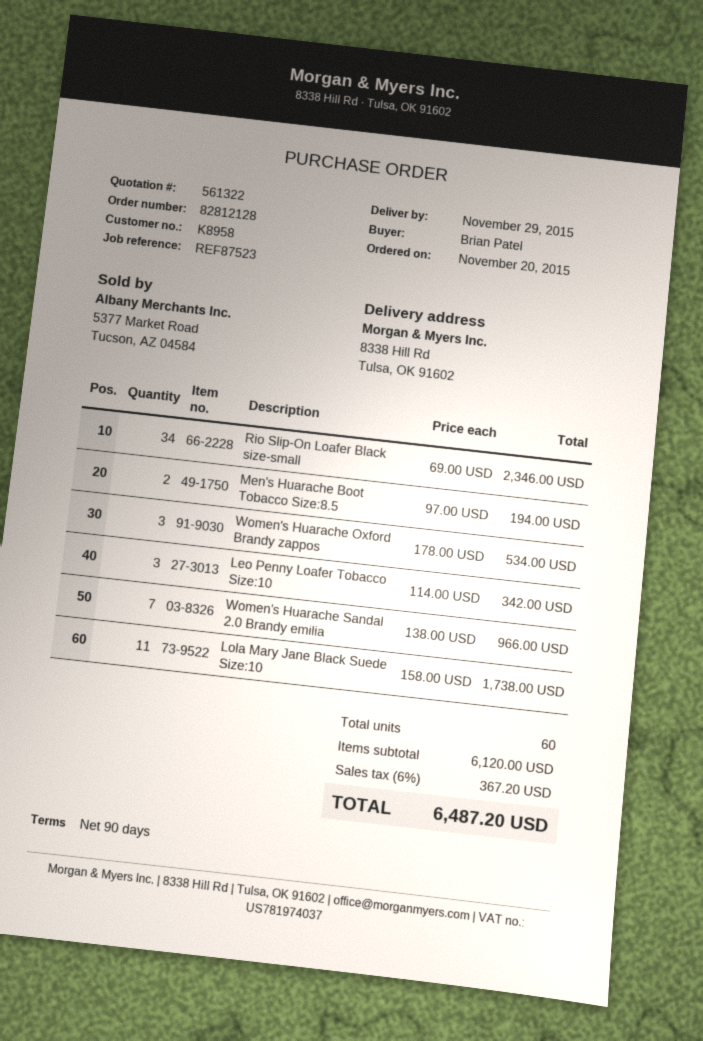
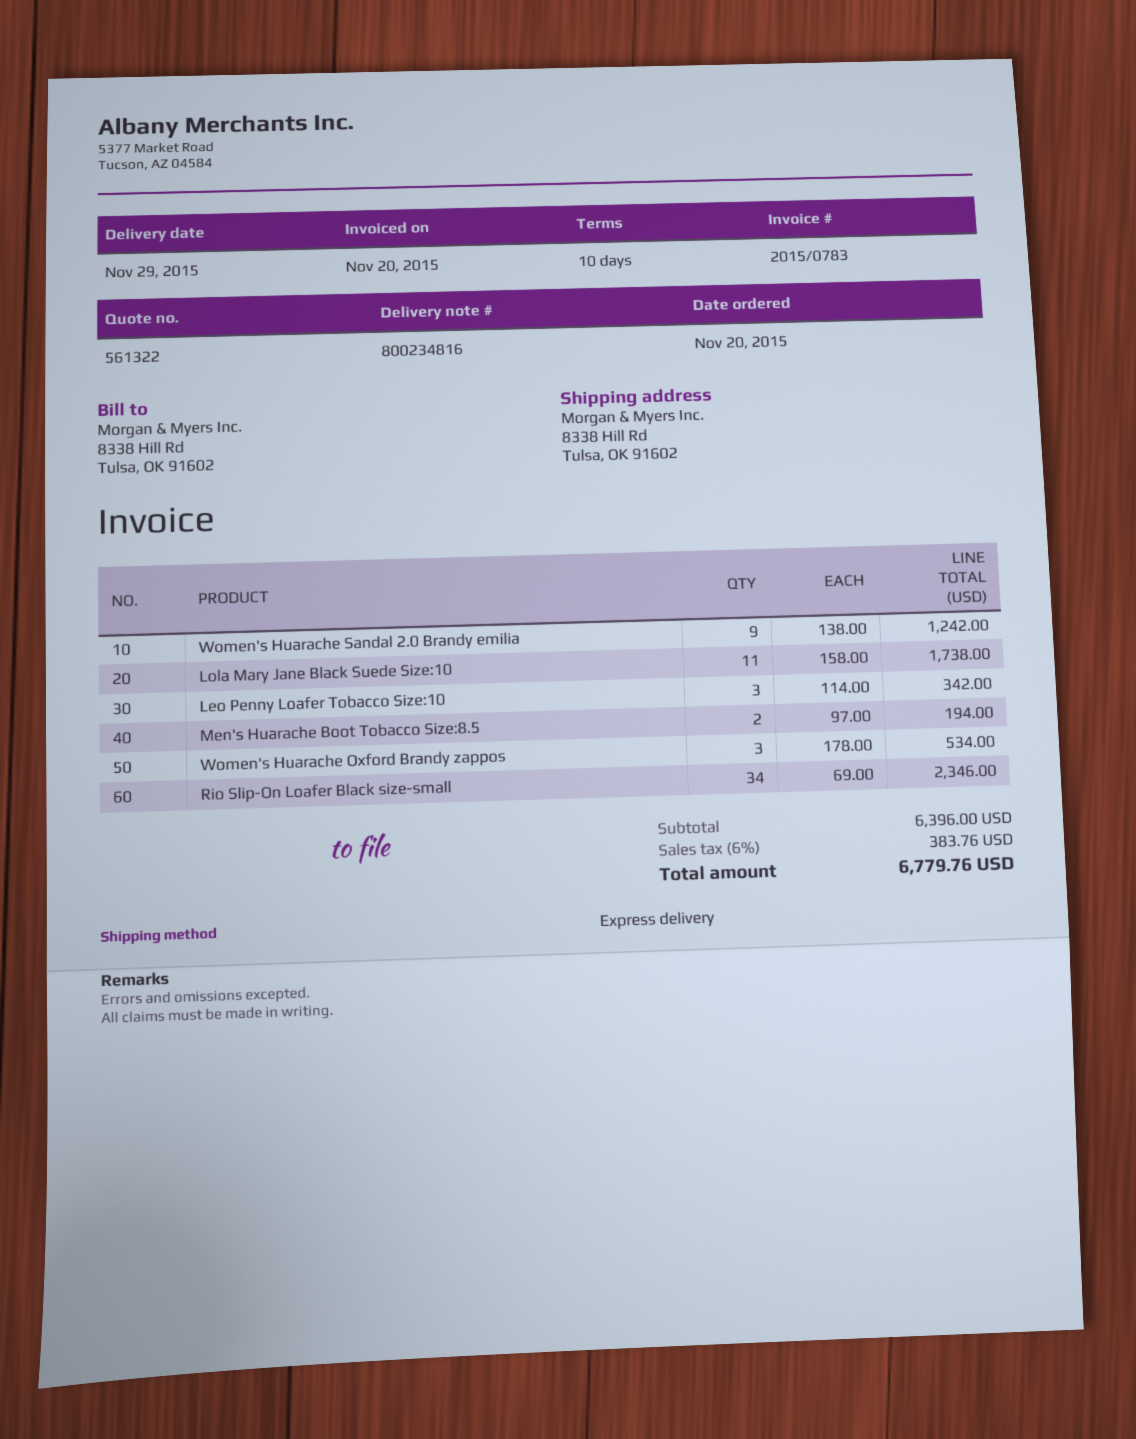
payment terms: 90 days -> 10 days
Women's Huarache Sandal 2.0 Brandy emilia: 7 x 138.00 = 966.00 -> 9 x 138.00 = 1242.00
subtotal: 6120.00 -> 6396.00
tax: 6% = 367.20 -> 6% = 383.76
total: 6487.20 -> 6779.76

